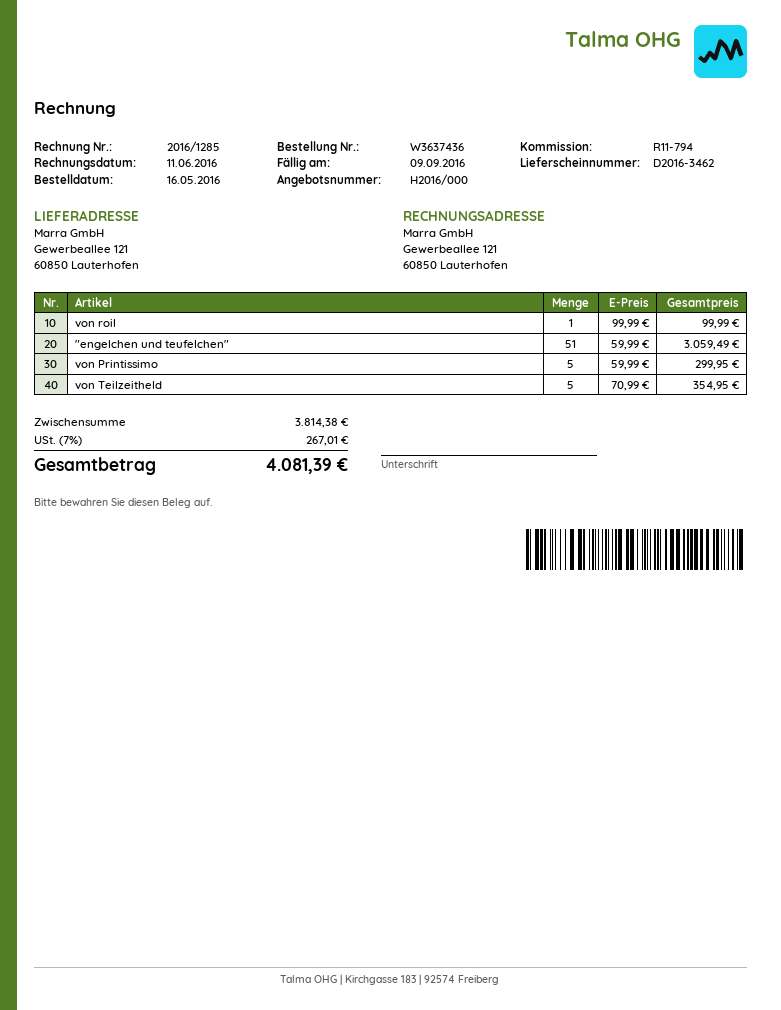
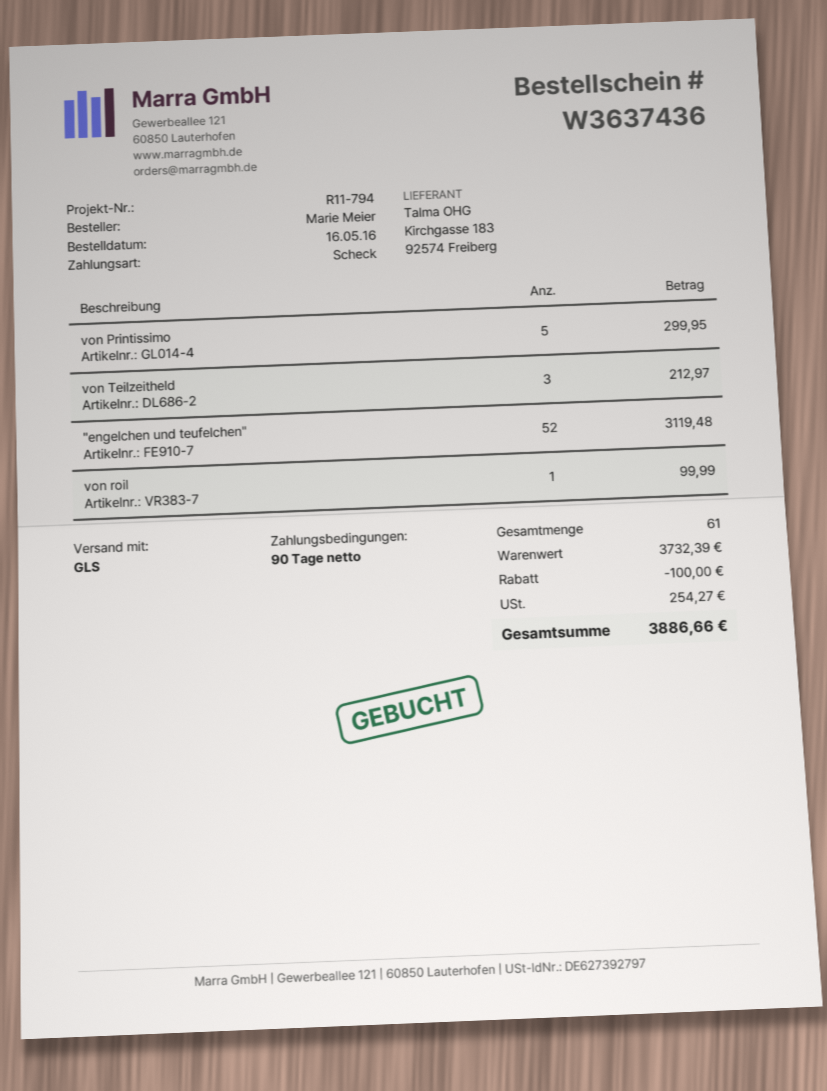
"engelchen und teufelchen": 51 for 3059.49 -> 52 for 3119.48
von Teilzeitheld: 5 for 354.95 -> 3 for 212.97
subtotal: 3814.38 -> 3732.39
discount: none -> 100.00
tax: 267.01 -> 254.27
total: 4081.39 -> 3886.66

